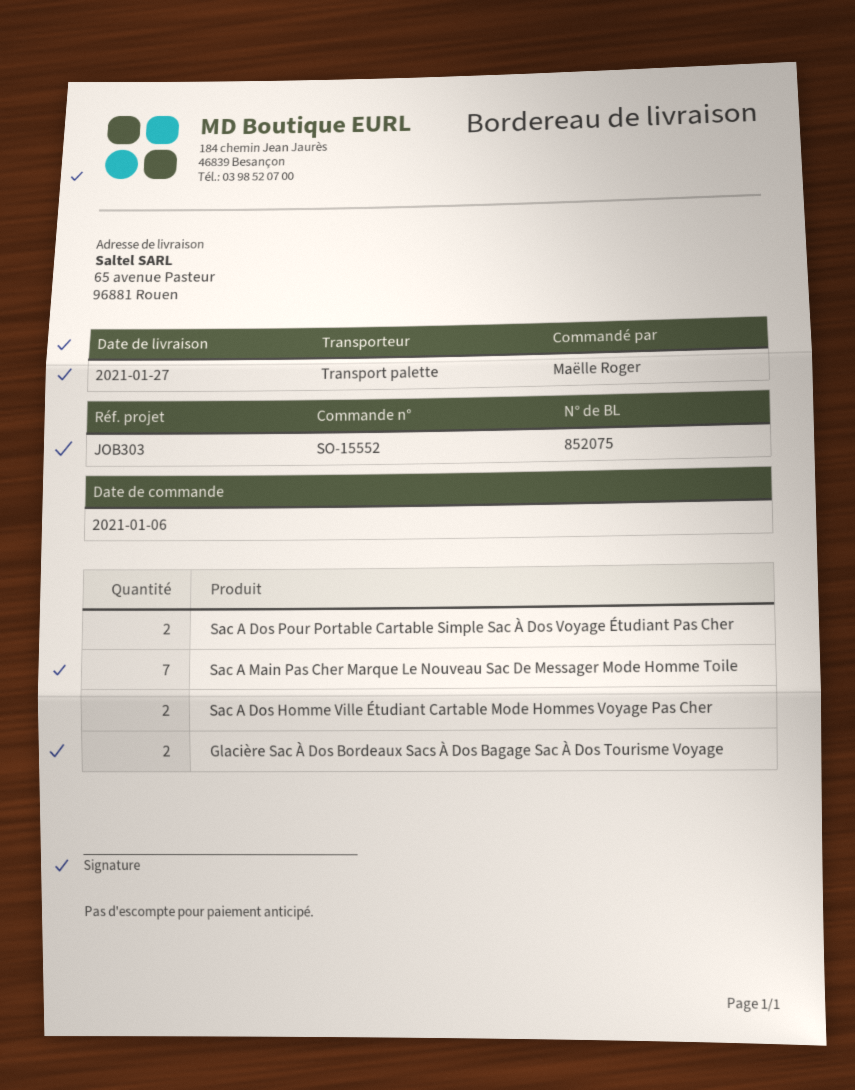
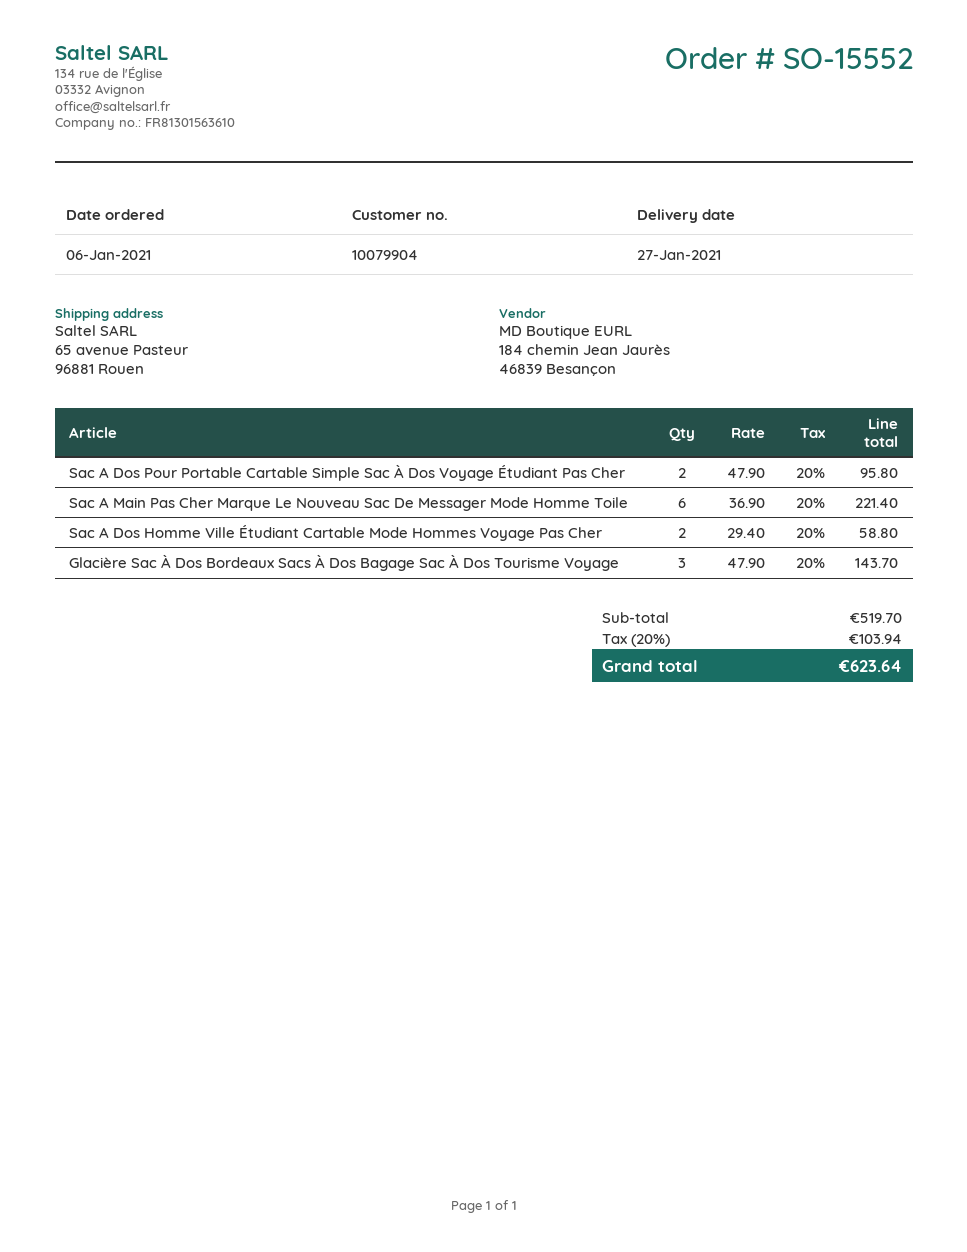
Sac A Main Pas Cher Marque Le Nouveau Sac De Messager Mode Homme Toile: 7 -> 6
Glacière Sac À Dos Bordeaux Sacs À Dos Bagage Sac À Dos Tourisme Voyage: 2 -> 3

